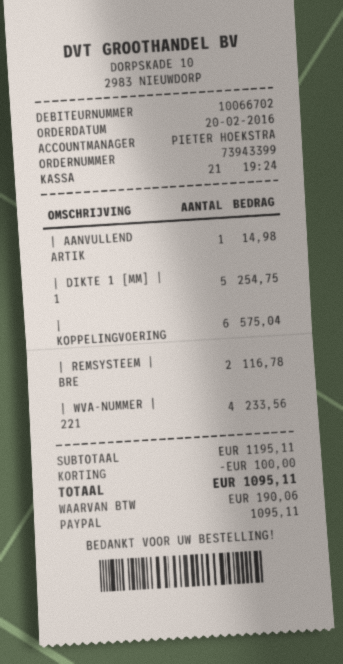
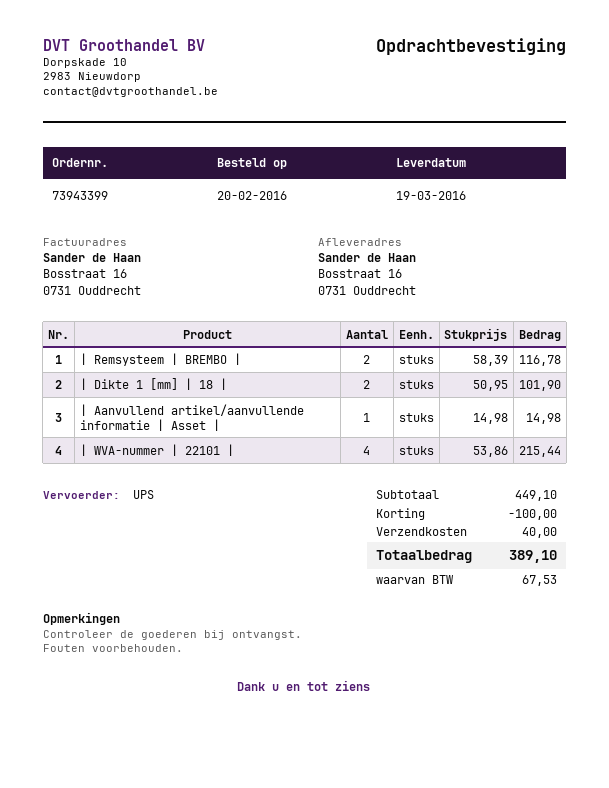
| DIKTE 1 [MM] | 1: 5 for 254.75 -> 2 for 101.90
| KOPPELINGVOERING: 6 for 575.04 -> none
| WVA-NUMMER | 221: 4 for 233.56 -> 4 for 215.44
subtotal: 1195.11 -> 449.10
shipping: none -> 40.00
tax: 190.06 -> 67.53
total: 1095.11 -> 389.10

